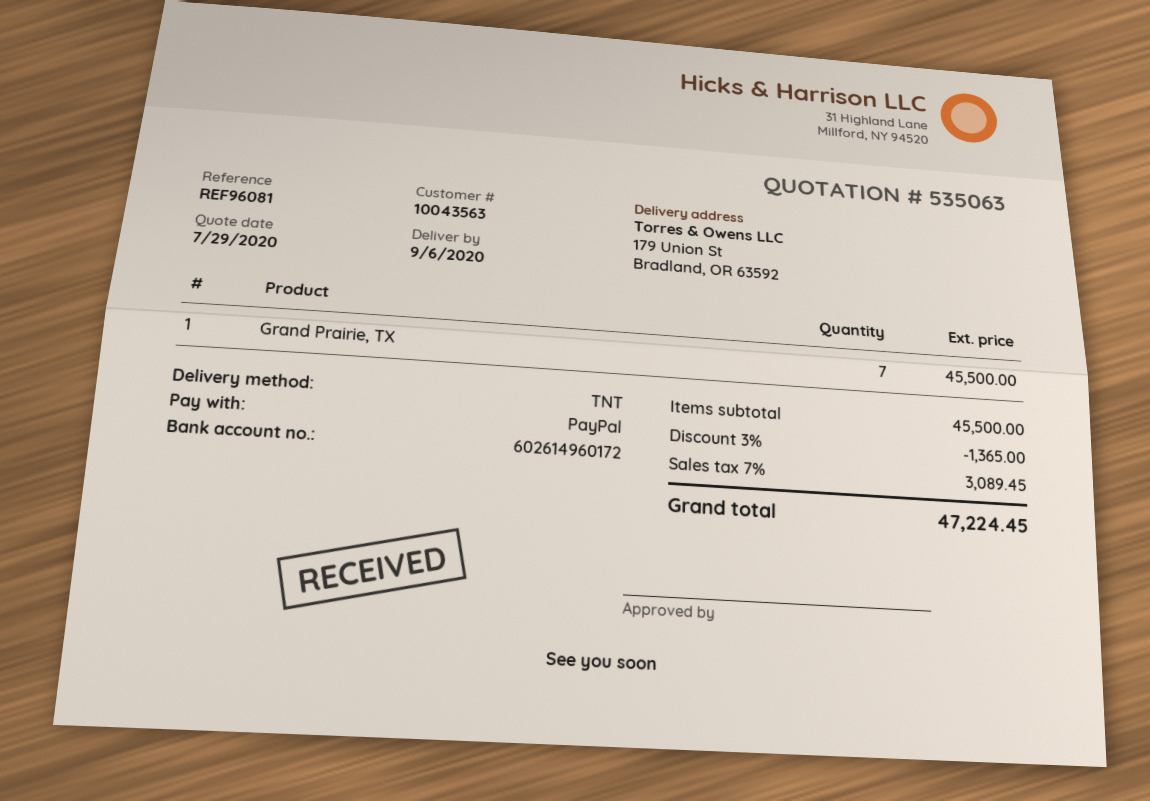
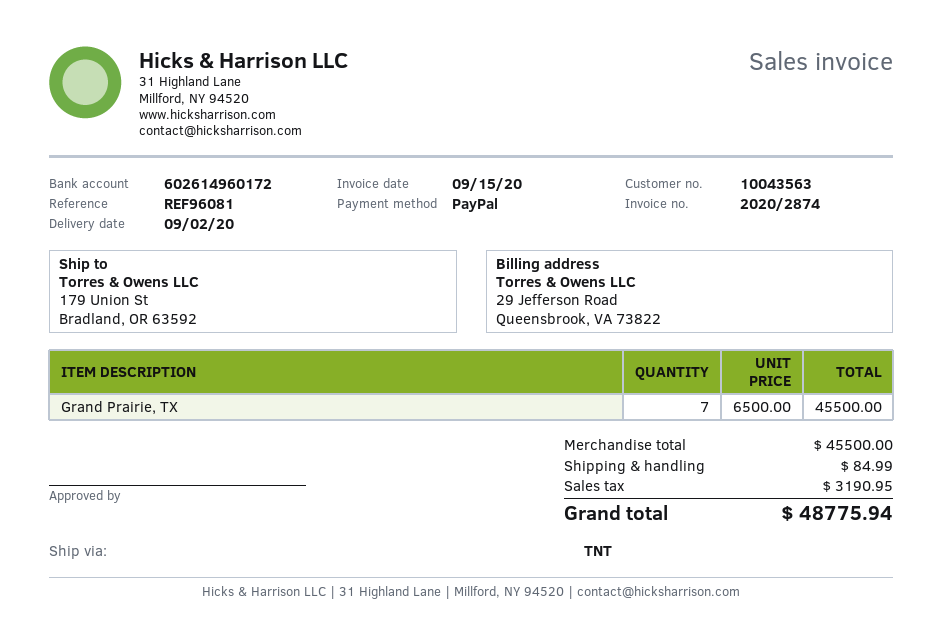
delivery date: 2020-09-06 -> 2020-09-02
discount: 3% = 1365.00 -> none
shipping: none -> 84.99
tax: 3089.45 -> 3190.95
total: 47224.45 -> 48775.94

